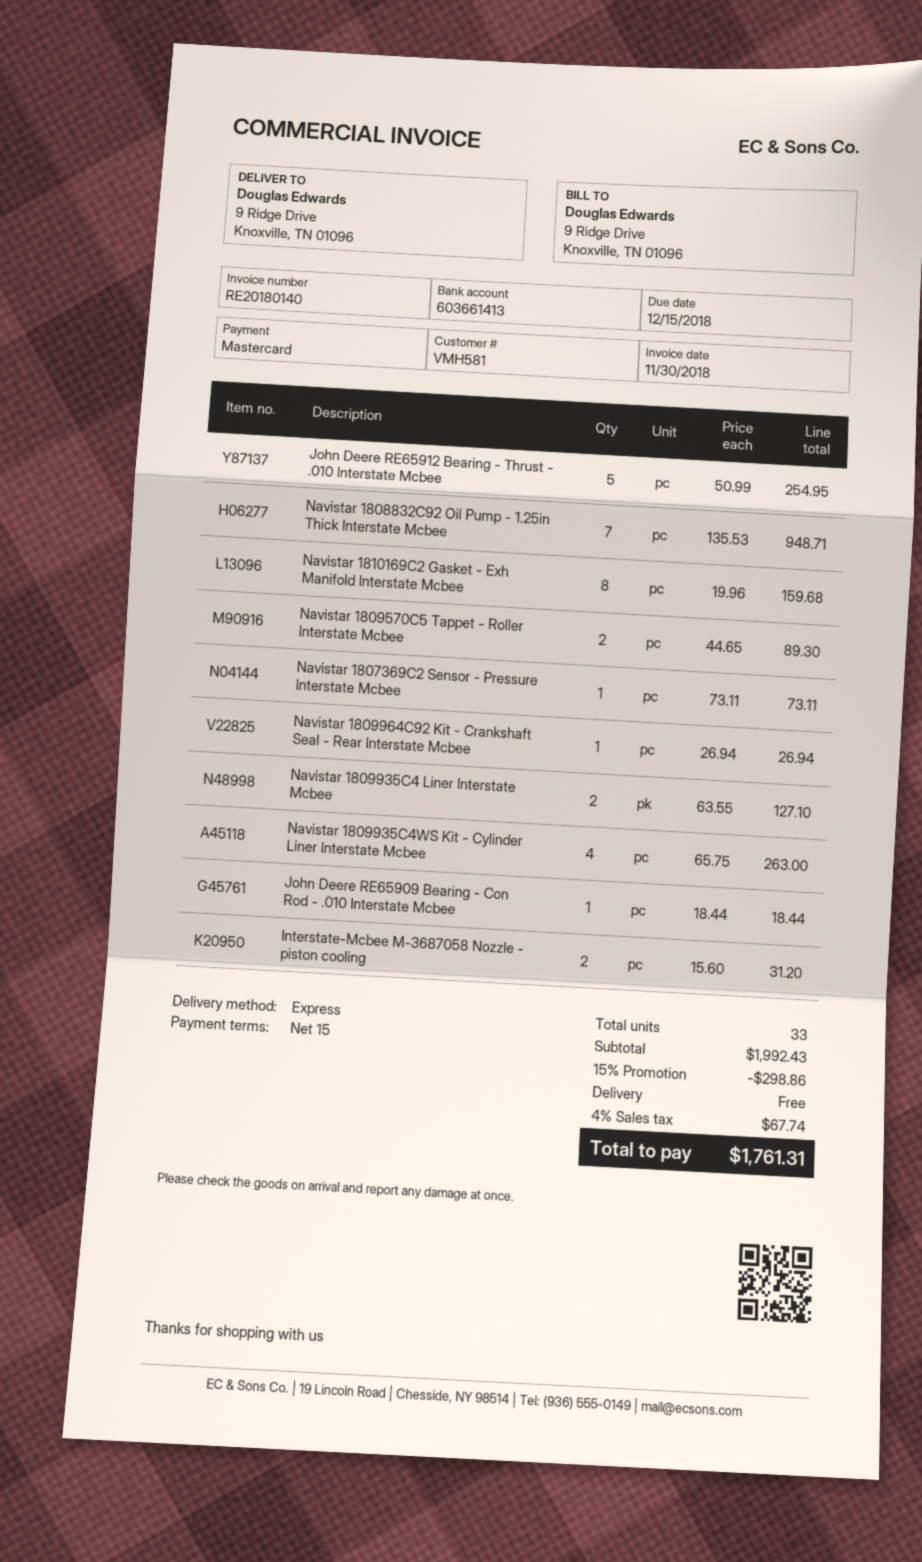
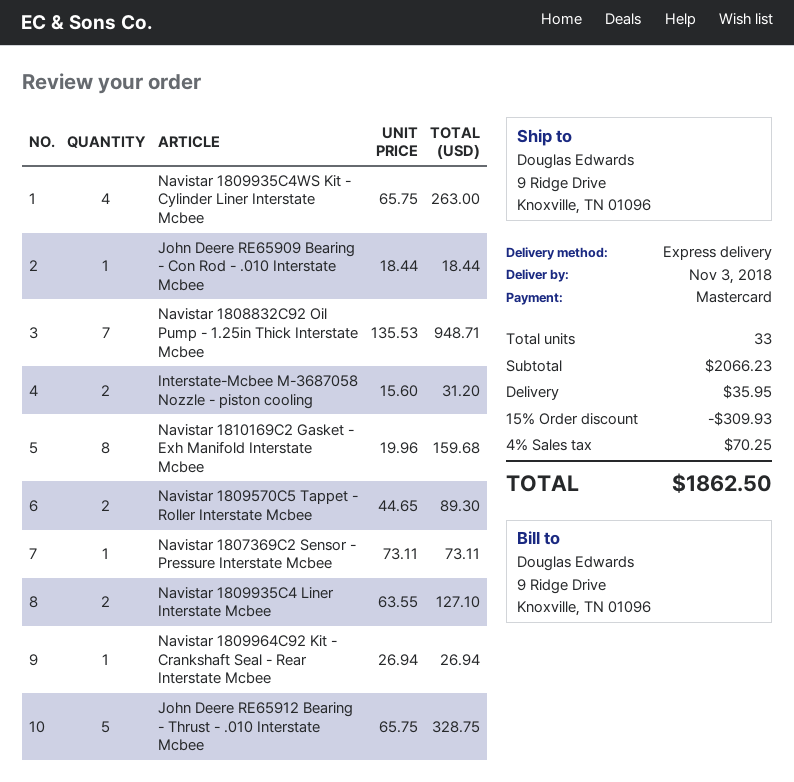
John Deere RE65912 Bearing - Thrust - .010 Interstate Mcbee: 5 x 50.99 = 254.95 -> 5 x 65.75 = 328.75
subtotal: 1992.43 -> 2066.23
discount: 15% = 298.86 -> 15% = 309.93
shipping: 0.00 -> 35.95
tax: 4% = 67.74 -> 4% = 70.25
total: 1761.31 -> 1862.50

